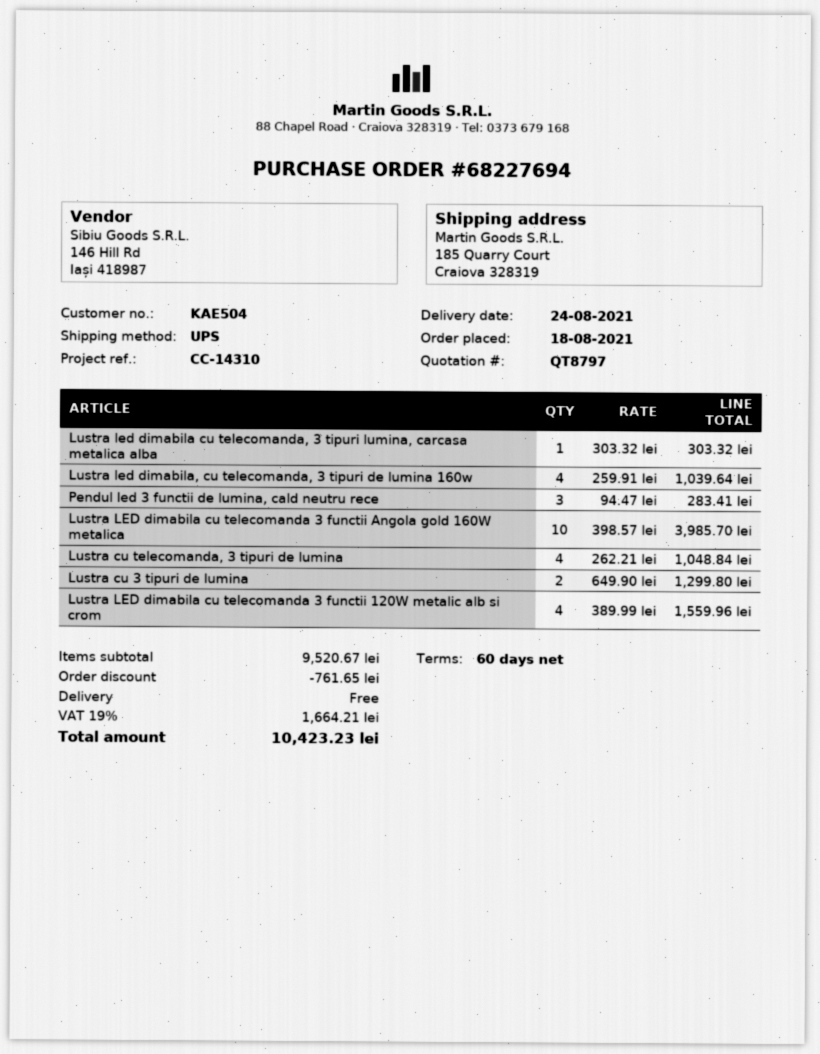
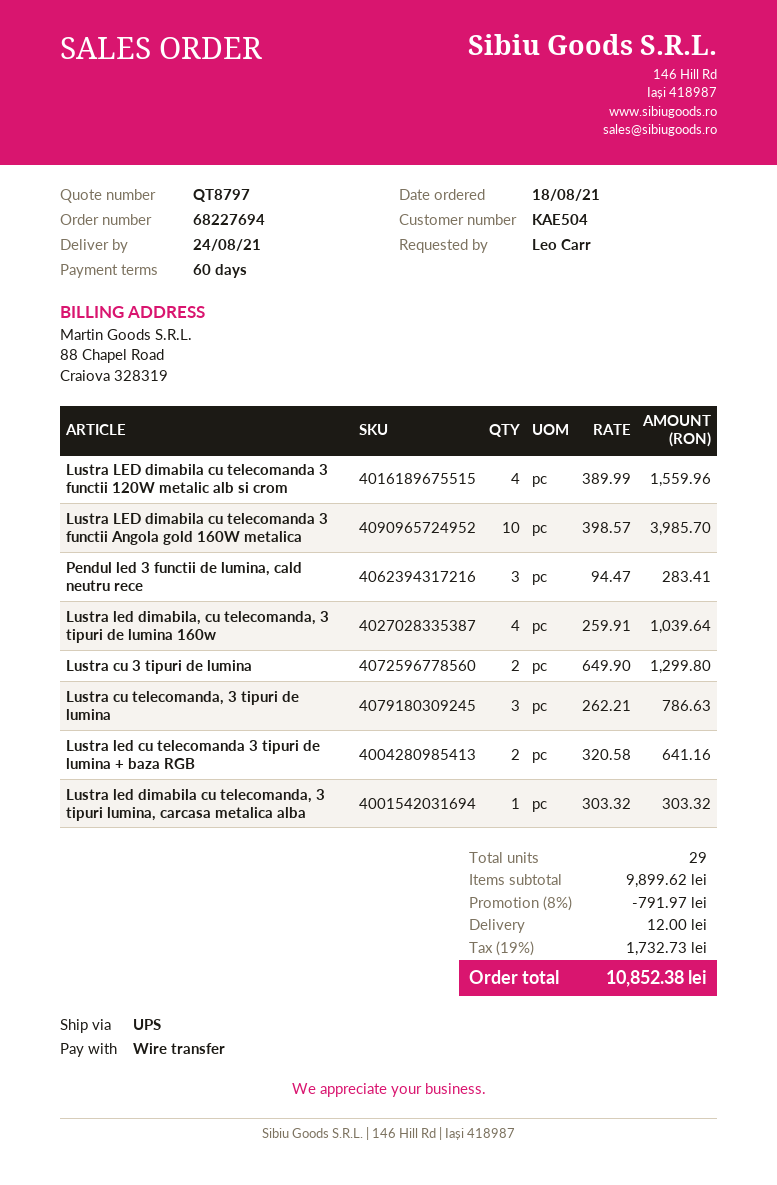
Lustra cu telecomanda, 3 tipuri de lumina: 4 x 262.21 = 1048.84 -> 3 x 262.21 = 786.63
Lustra led cu telecomanda 3 tipuri de lumina + baza RGB: none -> 2 x 320.58 = 641.16
subtotal: 9520.67 -> 9899.62
discount: 761.65 -> 791.97
shipping: 0.00 -> 12.00
tax: 19% = 1664.21 -> 19% = 1732.73
total: 10423.23 -> 10852.38

